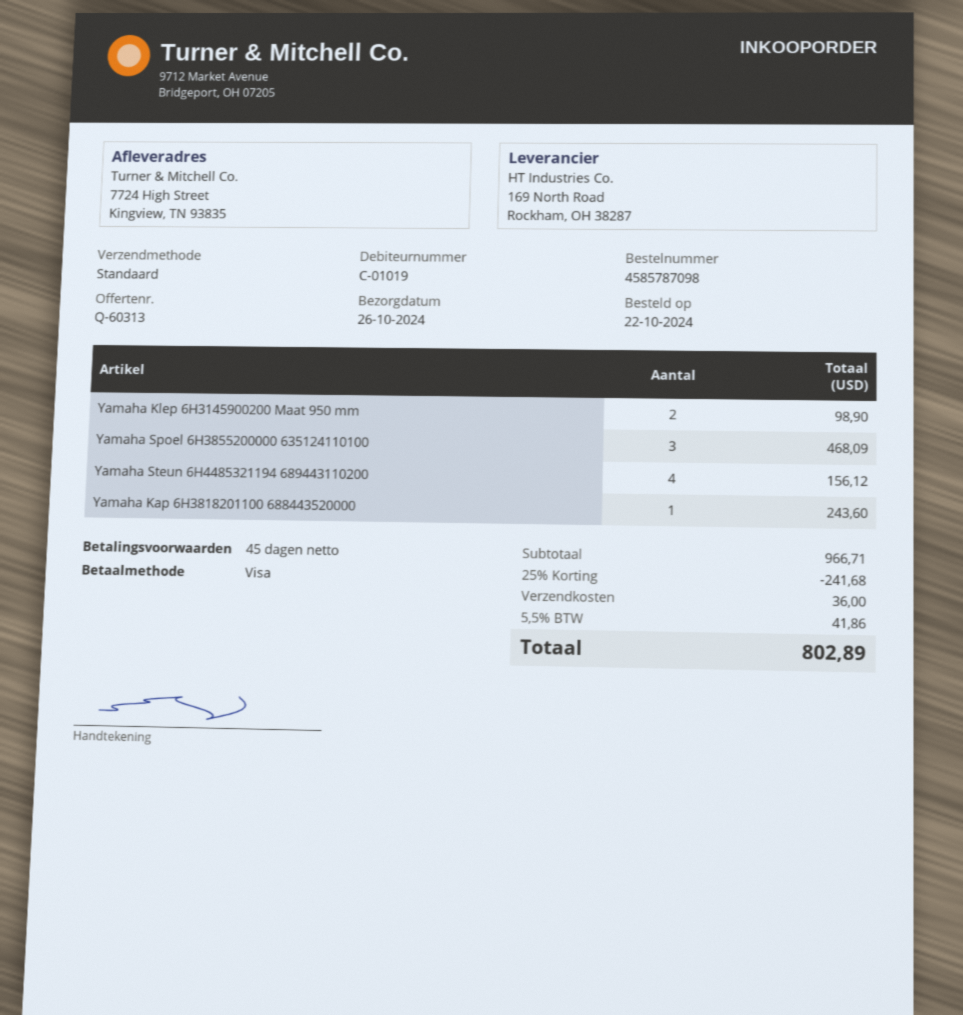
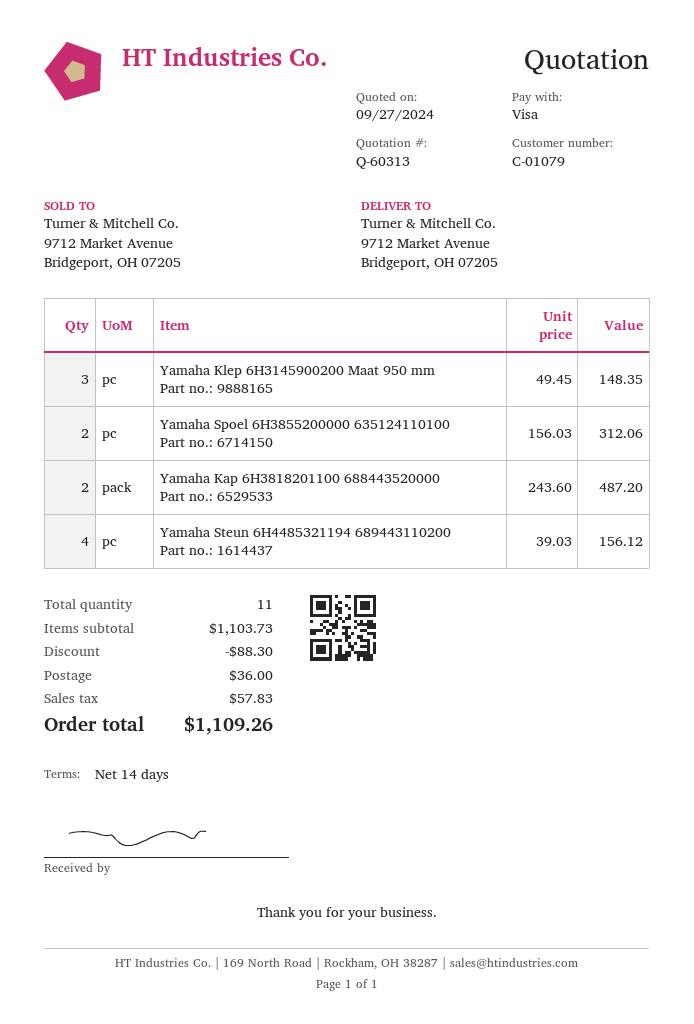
payment terms: 45 days -> 14 days
customer number: C-01019 -> C-01079
ship to: 7724 High Street, Kingview, TN 93835 -> 9712 Market Avenue, Bridgeport, OH 07205
Yamaha Klep 6H3145900200 Maat 950 mm: 2 for 98.90 -> 3 for 148.35
Yamaha Spoel 6H3855200000 635124110100: 3 for 468.09 -> 2 for 312.06
Yamaha Kap 6H3818201100 688443520000: 1 for 243.60 -> 2 for 487.20
subtotal: 966.71 -> 1103.73
discount: 241.68 -> 88.30
tax: 41.86 -> 57.83
total: 802.89 -> 1109.26

